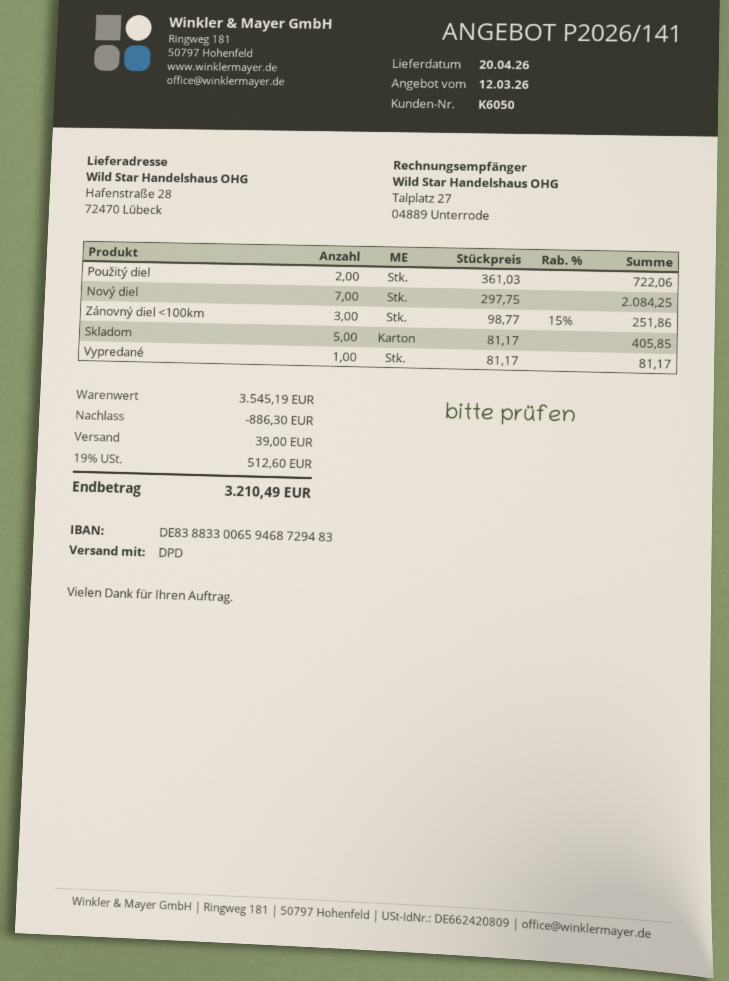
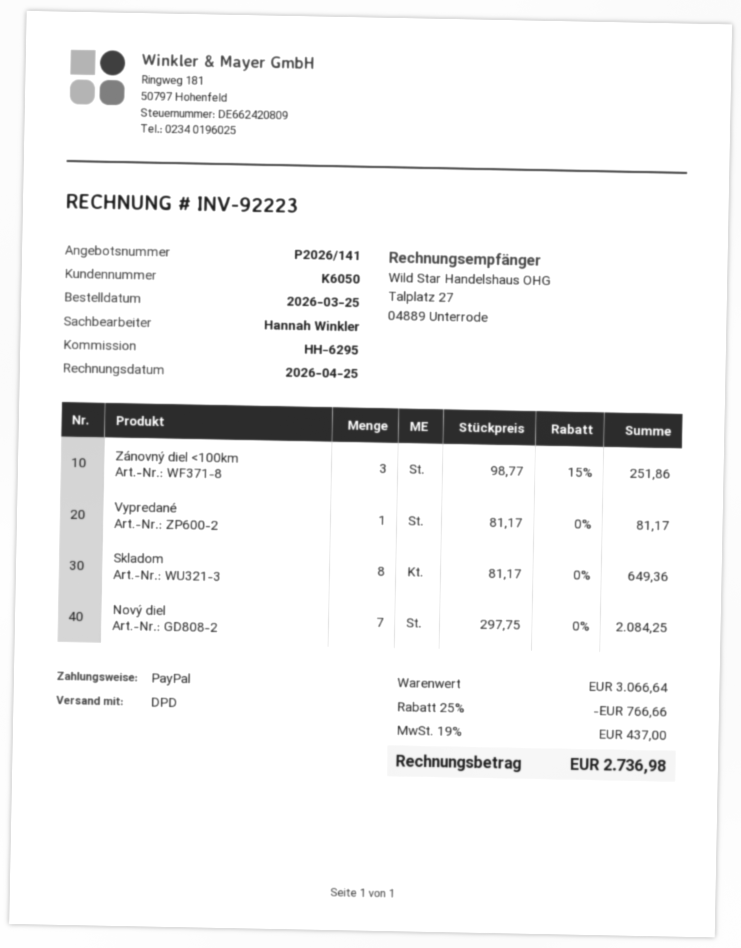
Použitý diel: 2 x 361.03 = 722.06 -> none
Skladom: 5 x 81.17 = 405.85 -> 8 x 81.17 = 649.36
subtotal: 3545.19 -> 3066.64
discount: 886.30 -> 766.66
shipping: 39.00 -> none
tax: 19% = 512.60 -> 19% = 437.00
total: 3210.49 -> 2736.98

